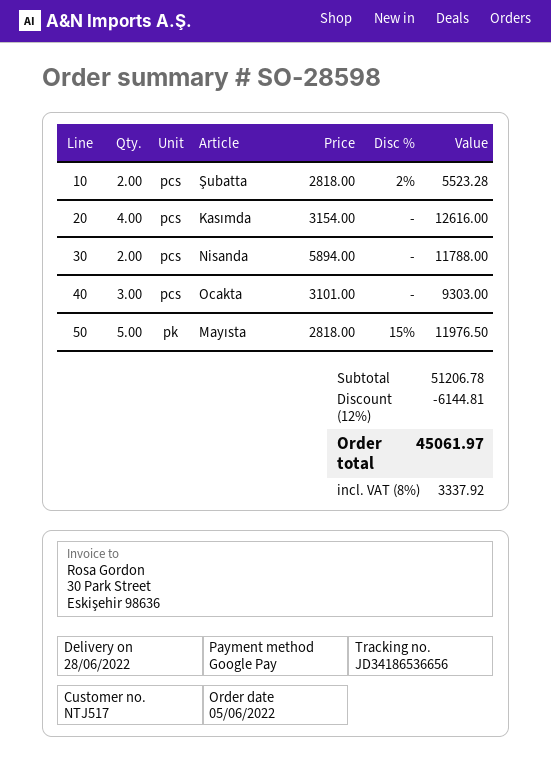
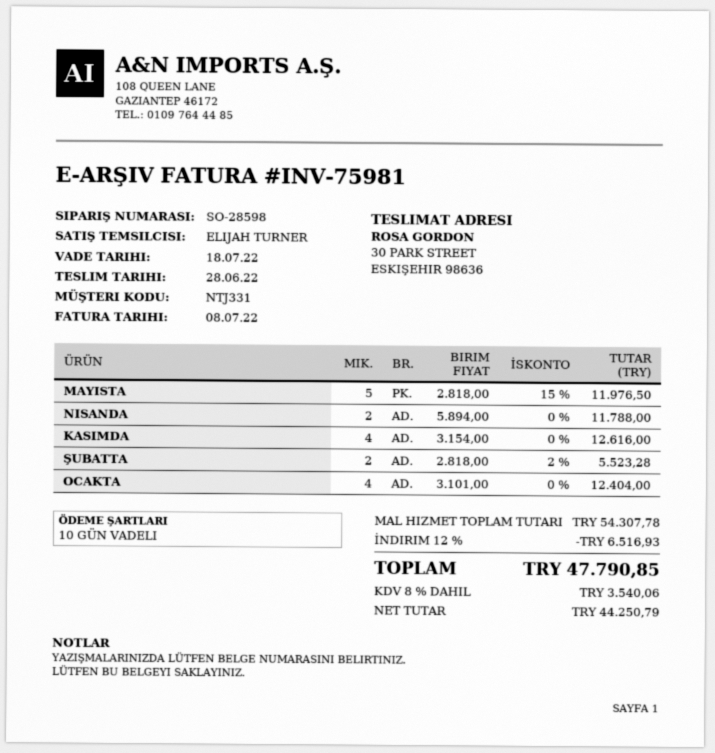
customer number: NTJ517 -> NTJ331
Ocakta: 3 x 3101.00 = 9303.00 -> 4 x 3101.00 = 12404.00
subtotal: 51206.78 -> 54307.78
discount: 12% = 6144.81 -> 12% = 6516.93
tax: 8% = 3337.92 -> 8% = 3540.06
total: 45061.97 -> 47790.85

